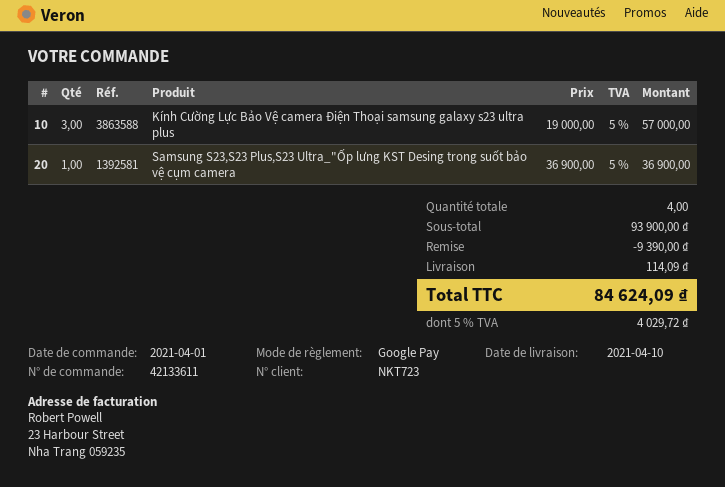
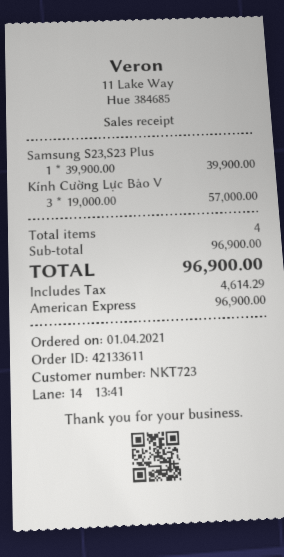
payment method: Google Pay -> American Express
Samsung S23,S23 Plus,S23 Ultra_"Ốp lưng KST Desing trong suốt bảo vệ cụm camera: 1 x 36900.00 = 36900.00 -> 1 x 39900.00 = 39900.00
subtotal: 93900.00 -> 96900.00
discount: 9390.00 -> none
shipping: 114.09 -> none
tax: 4029.72 -> 4614.29
total: 84624.09 -> 96900.00

